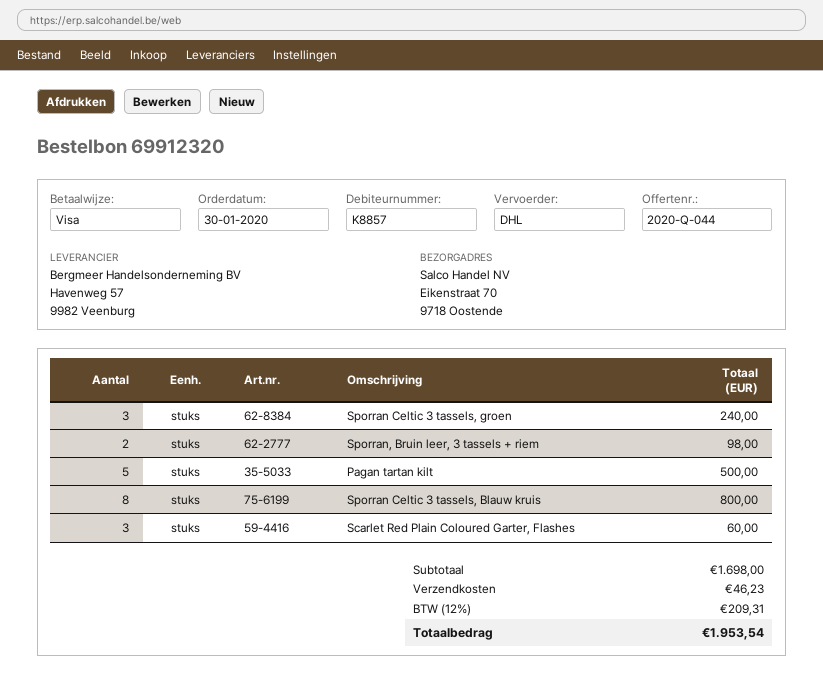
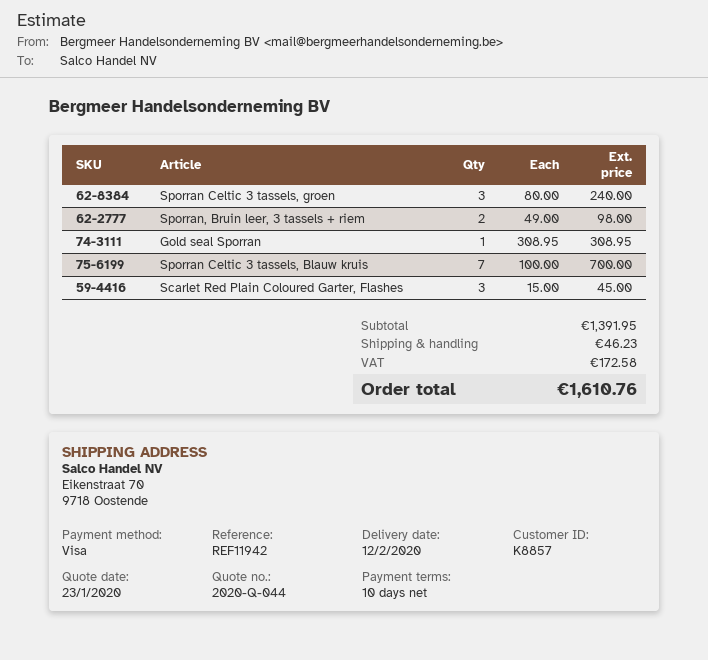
Pagan tartan kilt: 5 for 500.00 -> none
Sporran Celtic 3 tassels, Blauw kruis: 8 for 800.00 -> 7 for 700.00
Scarlet Red Plain Coloured Garter, Flashes: 3 for 60.00 -> 3 for 45.00
Gold seal Sporran: none -> 1 for 308.95
subtotal: 1698.00 -> 1391.95
tax: 209.31 -> 172.58
total: 1953.54 -> 1610.76

